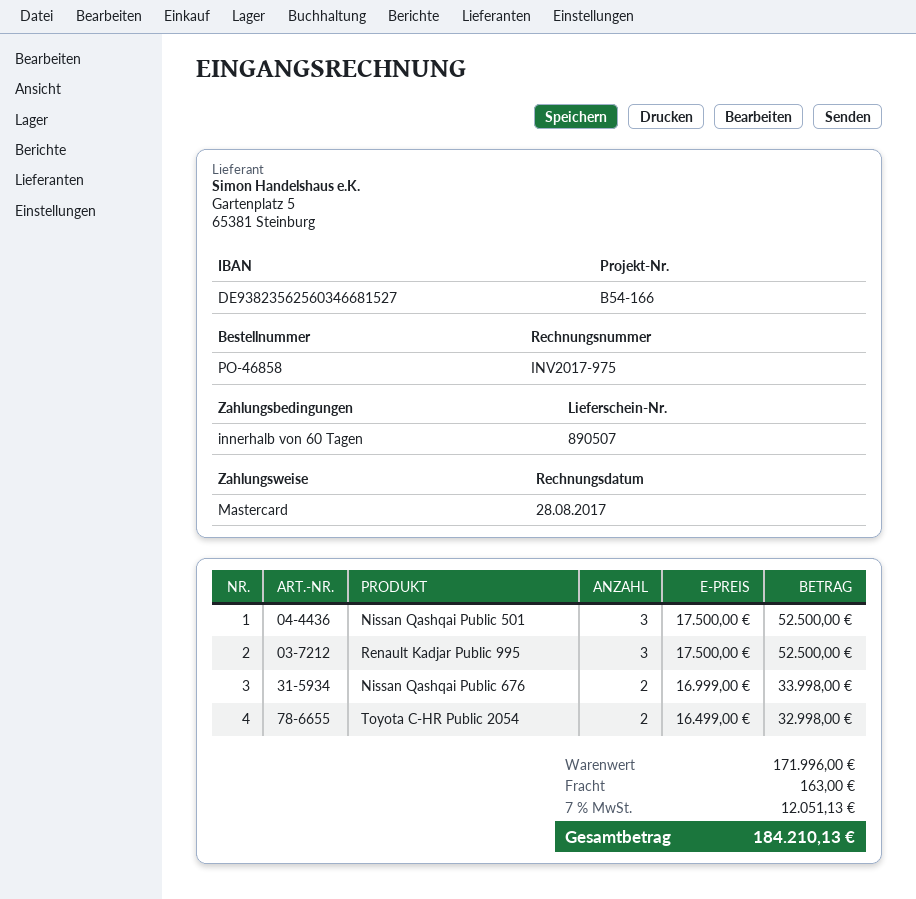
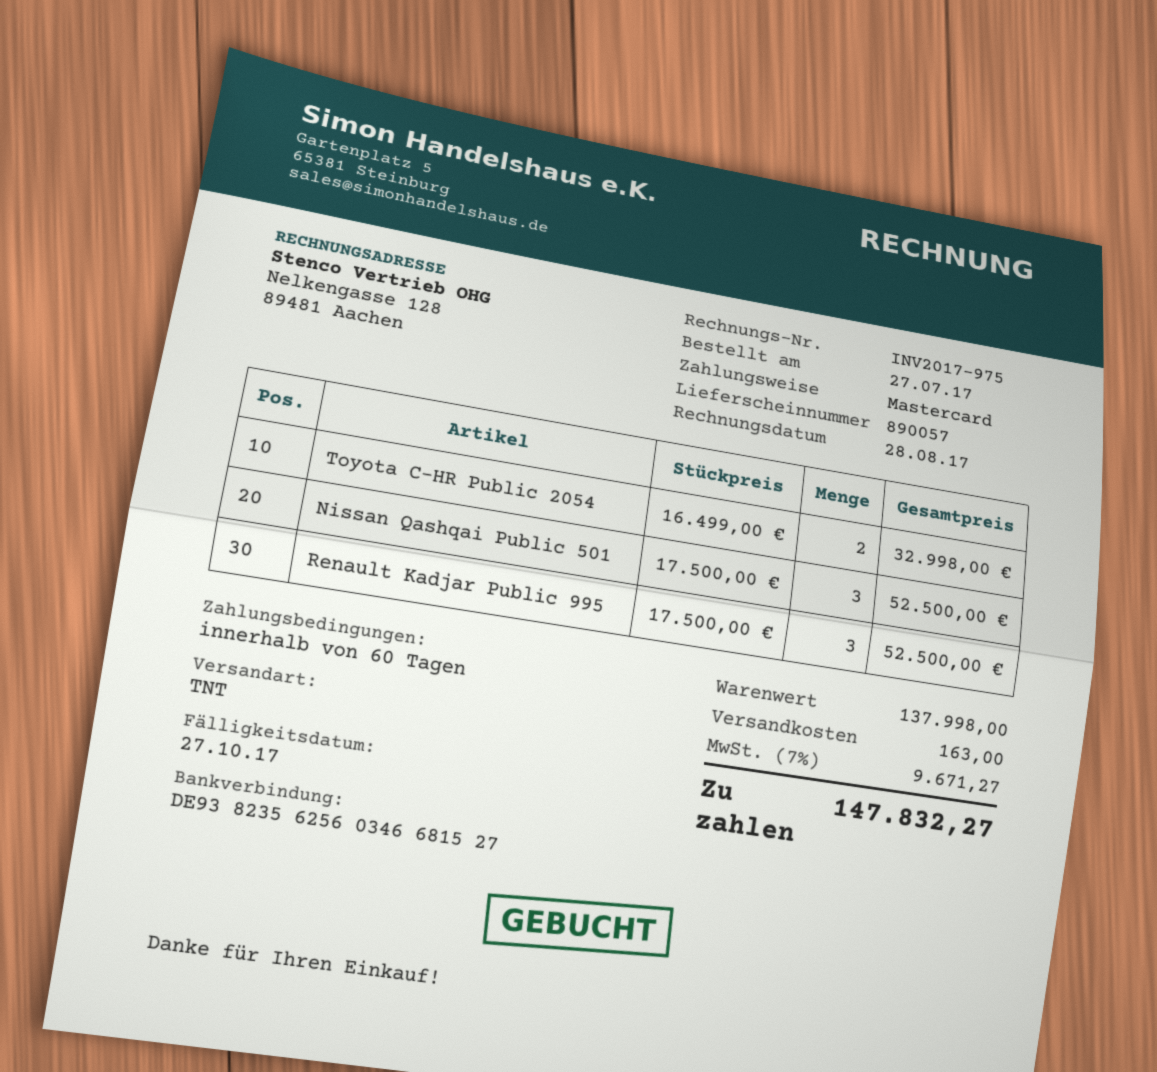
delivery note number: 890507 -> 890057
Nissan Qashqai Public 676: 2 x 16999.00 = 33998.00 -> none
subtotal: 171996.00 -> 137998.00
tax: 7% = 12051.13 -> 7% = 9671.27
total: 184210.13 -> 147832.27

